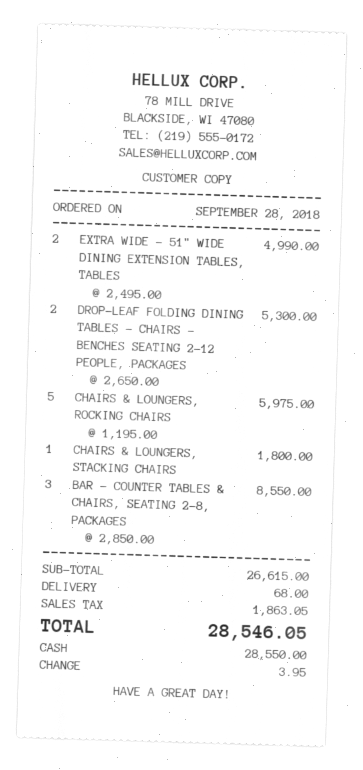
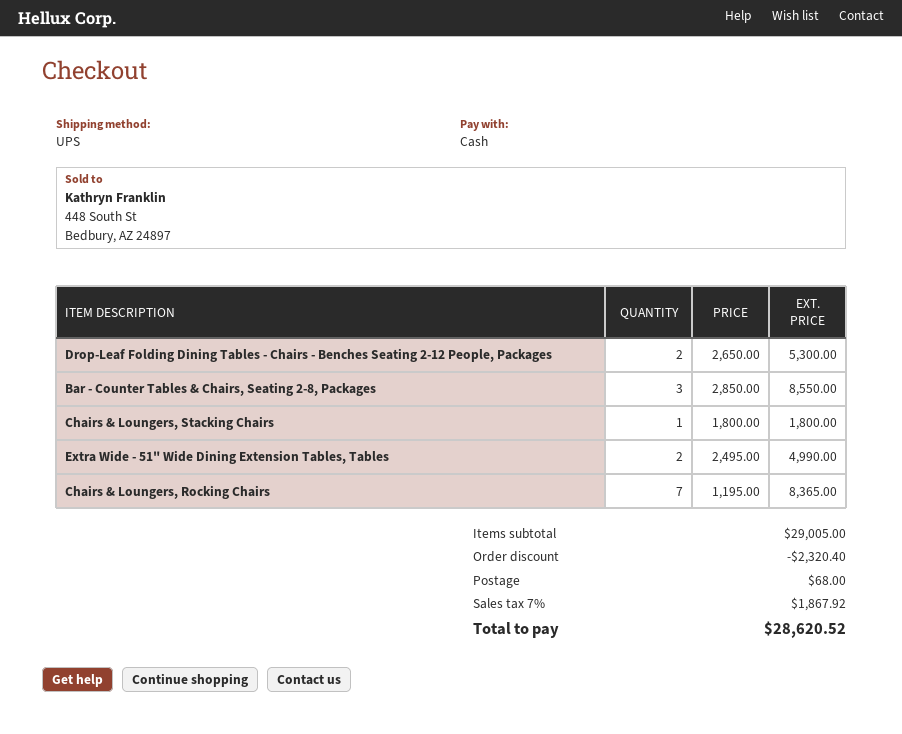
CHAIRS & LOUNGERS, ROCKING CHAIRS: 5 x 1195.00 = 5975.00 -> 7 x 1195.00 = 8365.00
subtotal: 26615.00 -> 29005.00
discount: none -> 2320.40
tax: 1863.05 -> 1867.92
total: 28546.05 -> 28620.52

